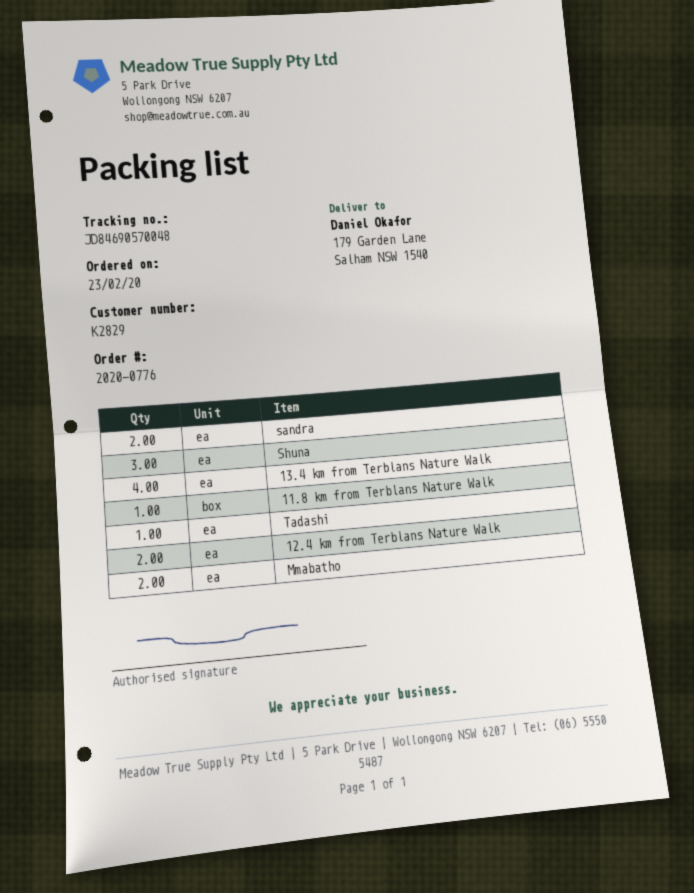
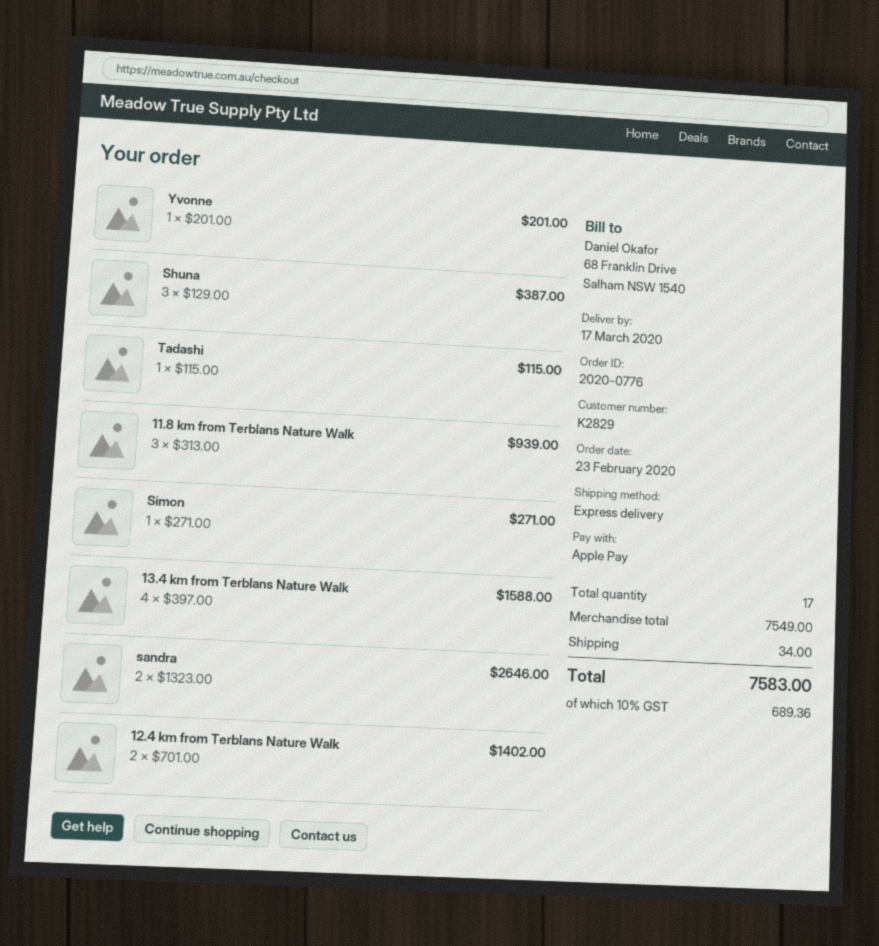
11.8 km from Terblans Nature Walk: 1 -> 3
Mmabatho: 2 -> none
Yvonne: none -> 1
Simon: none -> 1

